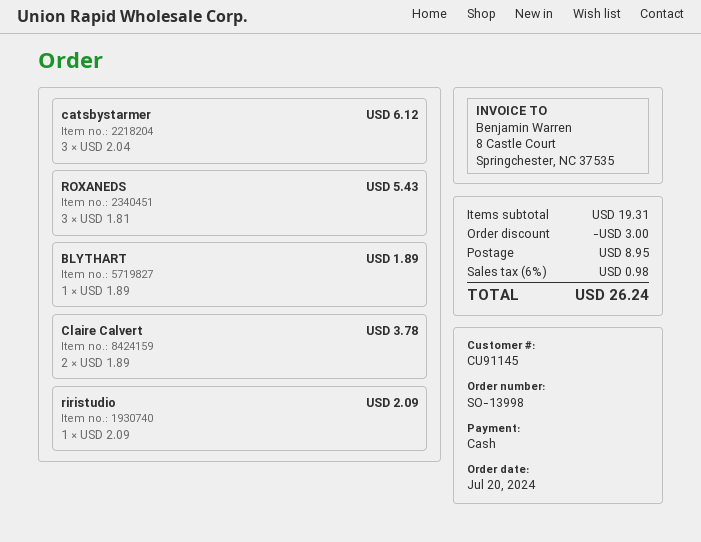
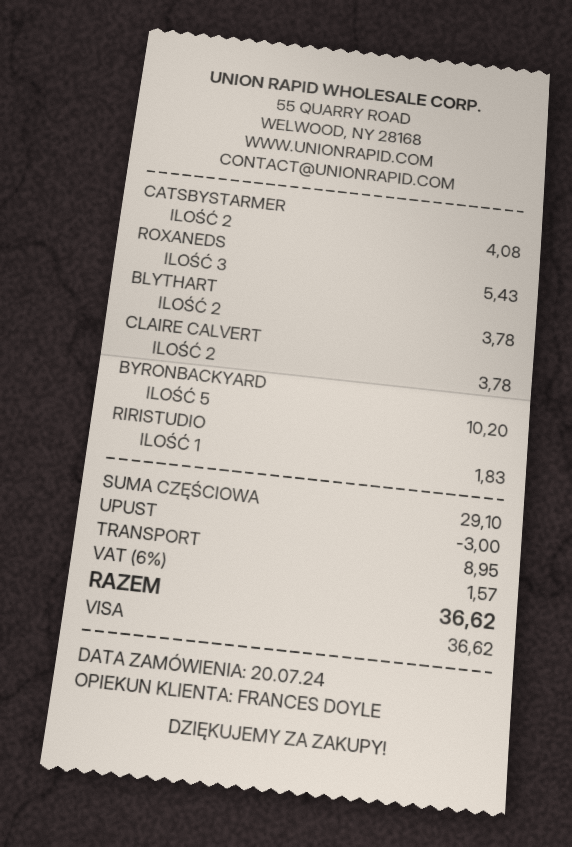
payment method: cash -> Visa
catsbystarmer: 3 for 6.12 -> 2 for 4.08
BLYTHART: 1 for 1.89 -> 2 for 3.78
riristudio: 1 for 2.09 -> 1 for 1.83
BYRONBACKYARD: none -> 5 for 10.20
subtotal: 19.31 -> 29.10
tax: 6% = 0.98 -> 6% = 1.57
total: 26.24 -> 36.62

